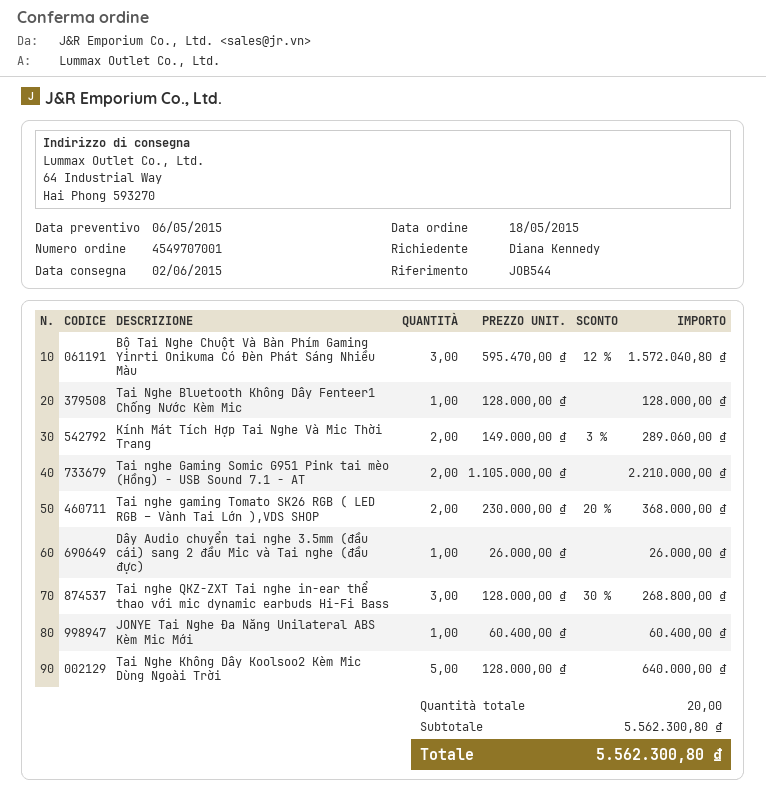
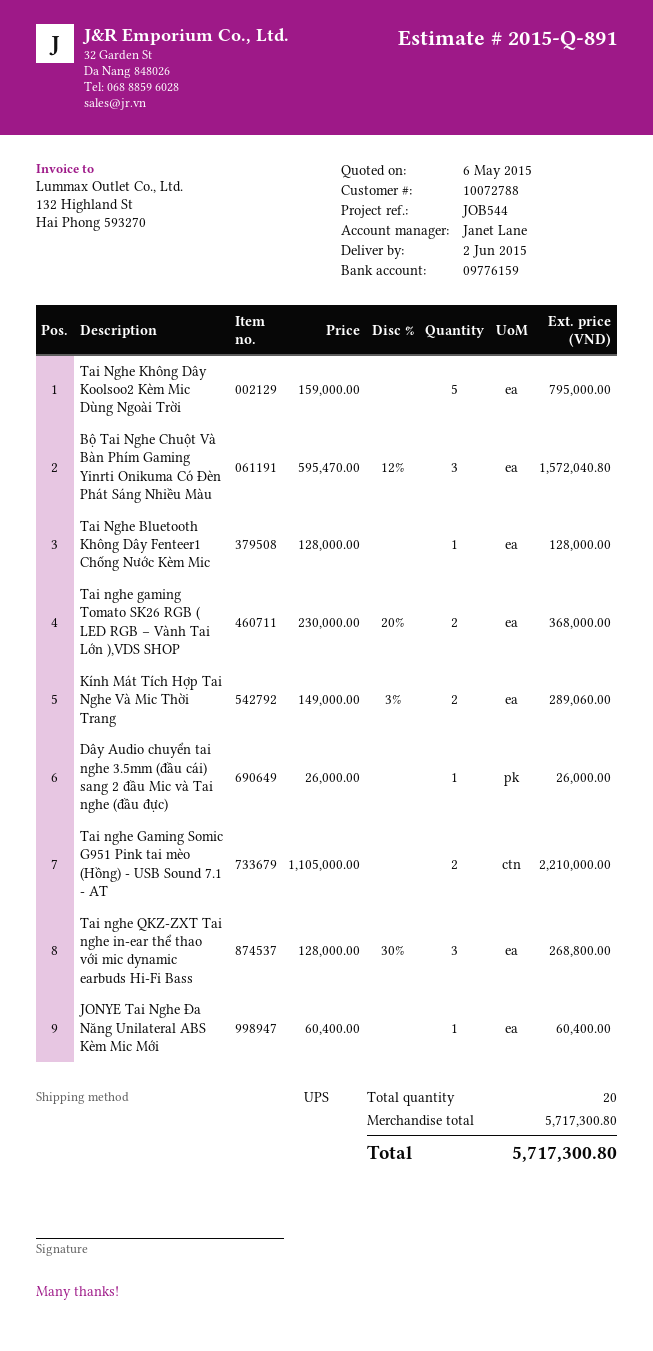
Tai Nghe Không Dây Koolsoo2 Kèm Mic Dùng Ngoài Trời: 5 x 128000.00 = 640000.00 -> 5 x 159000.00 = 795000.00
subtotal: 5562300.80 -> 5717300.80
total: 5562300.80 -> 5717300.80

